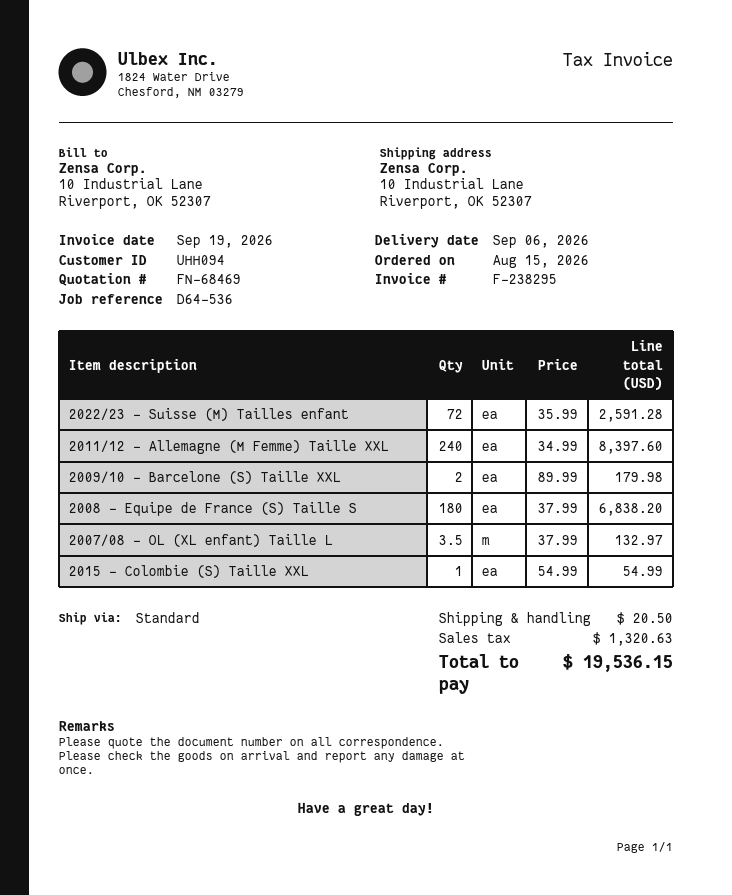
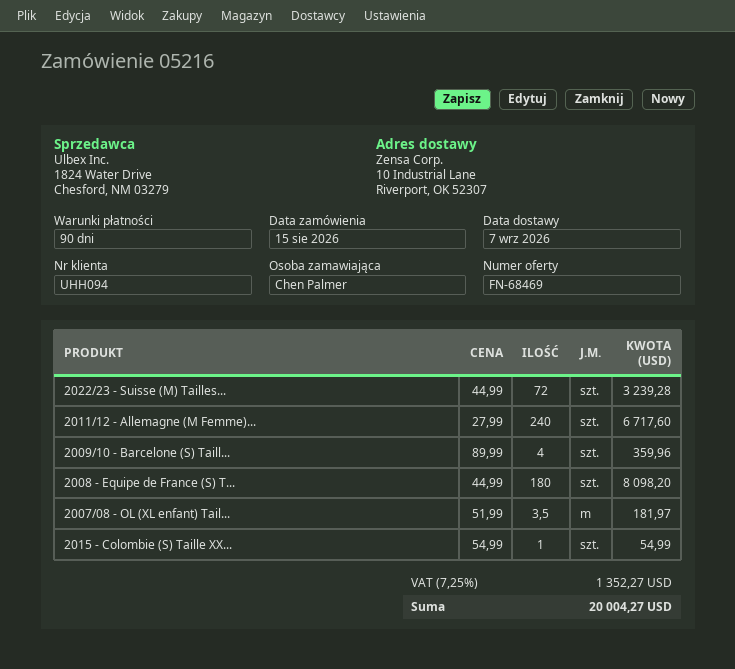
delivery date: 2026-09-06 -> 2026-09-07
2022/23 - Suisse (M) Tailles enfant: 72 x 35.99 = 2591.28 -> 72 x 44.99 = 3239.28
2011/12 - Allemagne (M Femme) Taille XXL: 240 x 34.99 = 8397.60 -> 240 x 27.99 = 6717.60
2009/10 - Barcelone (S) Taille XXL: 2 x 89.99 = 179.98 -> 4 x 89.99 = 359.96
2008 - Equipe de France (S) Taille S: 180 x 37.99 = 6838.20 -> 180 x 44.99 = 8098.20
2007/08 - OL (XL enfant) Taille L: 3.5 x 37.99 = 132.97 -> 3.5 x 51.99 = 181.97
shipping: 20.50 -> none
tax: 1320.63 -> 1352.27
total: 19536.15 -> 20004.27

